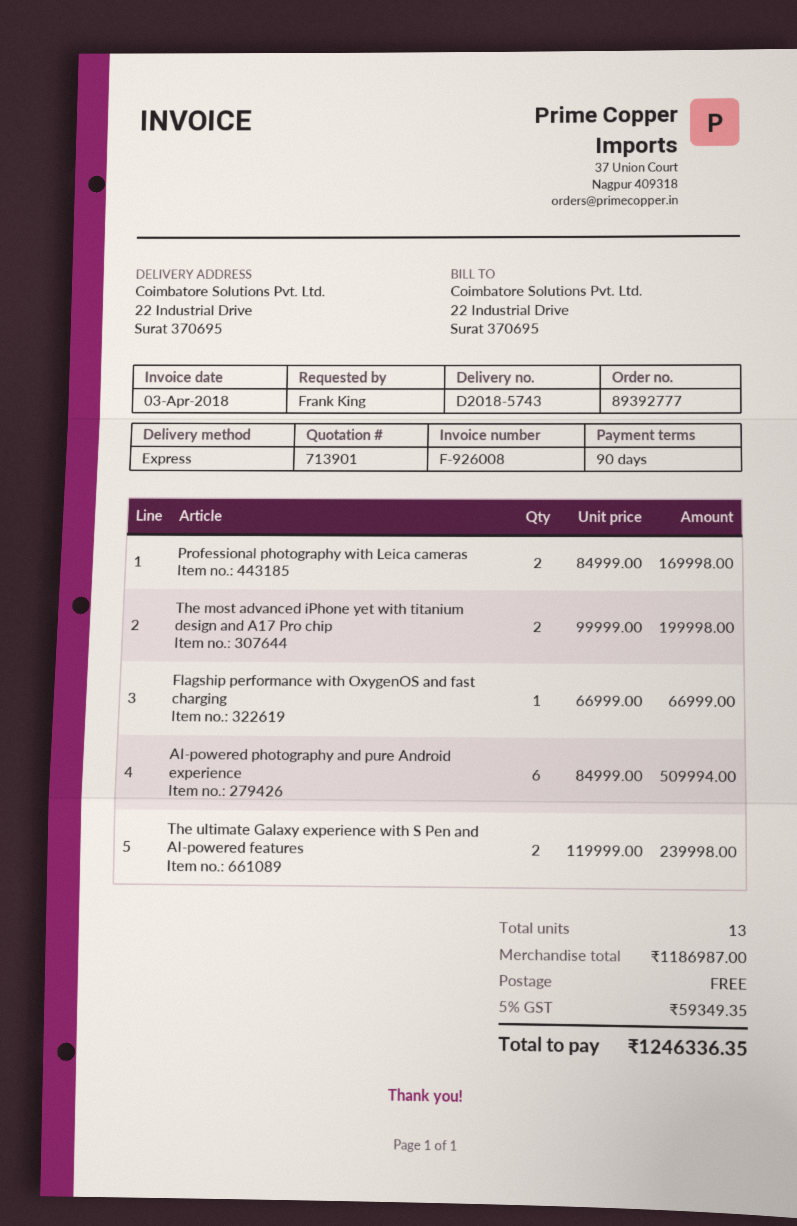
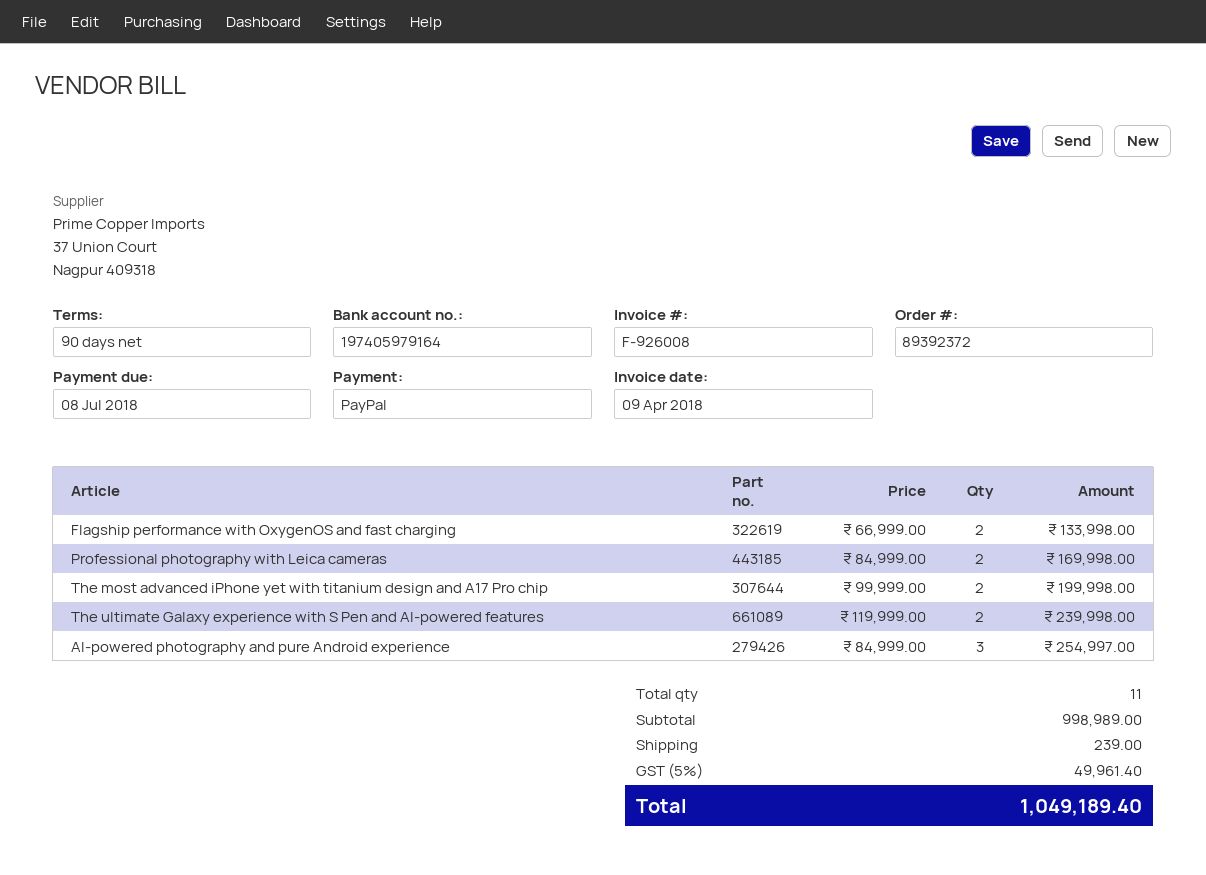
order number: 89392777 -> 89392372
invoice date: 2018-04-03 -> 2018-04-09
Flagship performance with OxygenOS and fast charging: 1 x 66999.00 = 66999.00 -> 2 x 66999.00 = 133998.00
AI-powered photography and pure Android experience: 6 x 84999.00 = 509994.00 -> 3 x 84999.00 = 254997.00
total quantity: 13 -> 11
subtotal: 1186987.00 -> 998989.00
shipping: 0.00 -> 239.00
tax: 5% = 59349.35 -> 5% = 49961.40
total: 1246336.35 -> 1049189.40

